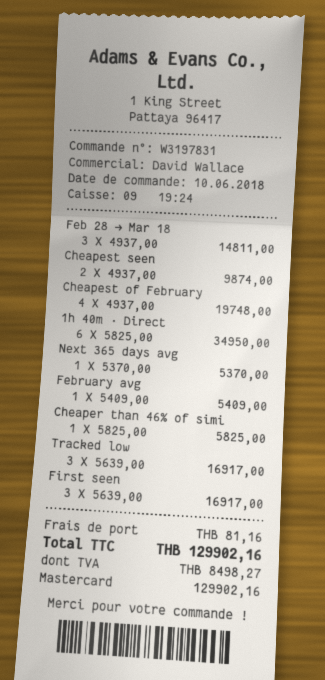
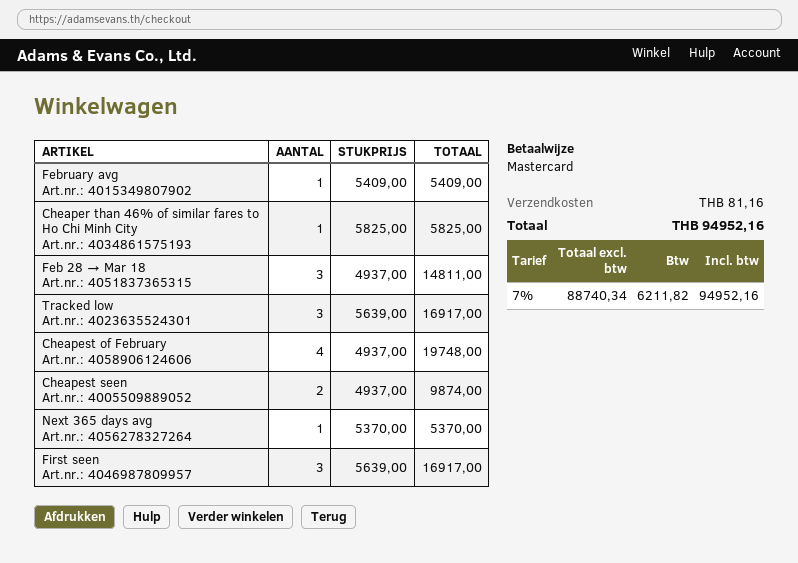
1h 40m · Direct: 6 x 5825.00 = 34950.00 -> none
tax: 8498.27 -> 6211.82
total: 129902.16 -> 94952.16

